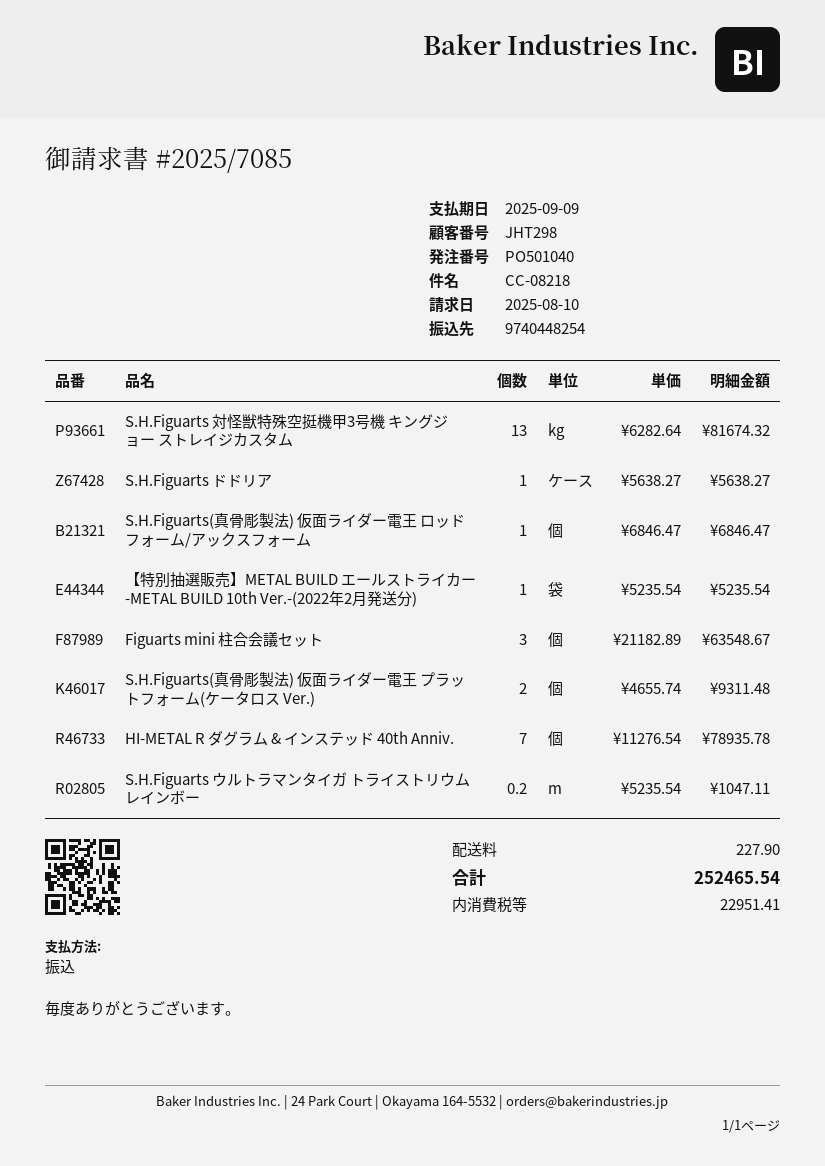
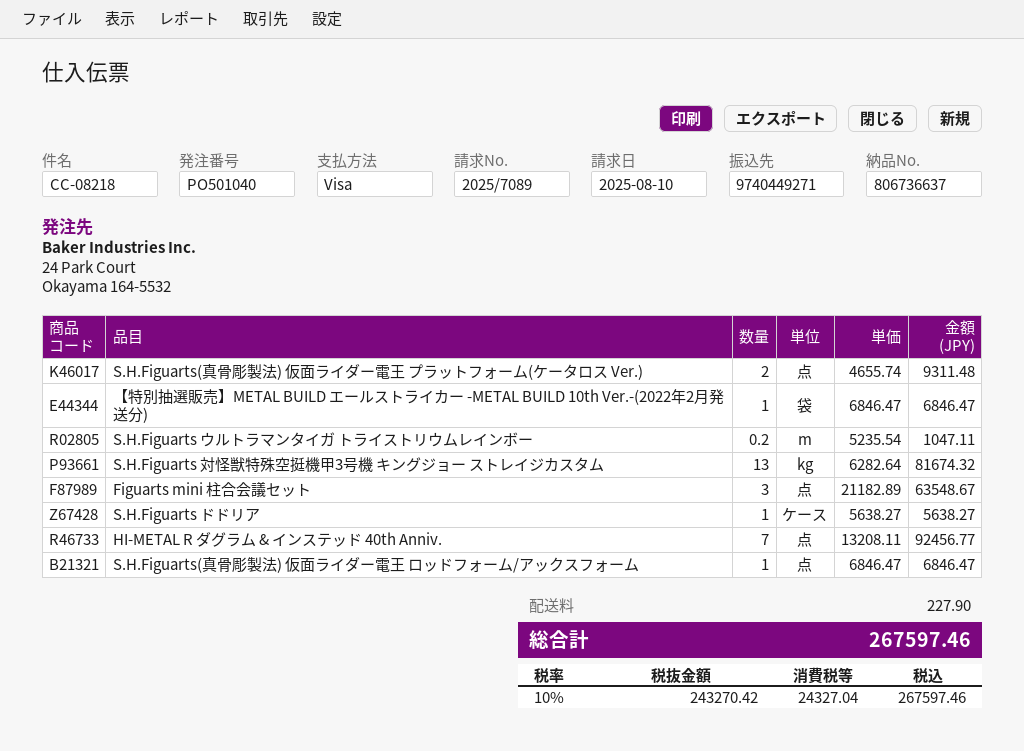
invoice number: 2025/7085 -> 2025/7089
payment method: bank transfer -> Visa
bank account: 9740448254 -> 9740449271
【特別抽選販売】METAL BUILD エールストライカー -METAL BUILD 10th Ver.-(2022年2月発送分): 1 x 5235.54 = 5235.54 -> 1 x 6846.47 = 6846.47
HI-METAL R ダグラム & インステッド 40th Anniv.: 7 x 11276.54 = 78935.78 -> 7 x 13208.11 = 92456.77
tax: 22951.41 -> 24327.04
total: 252465.54 -> 267597.46

